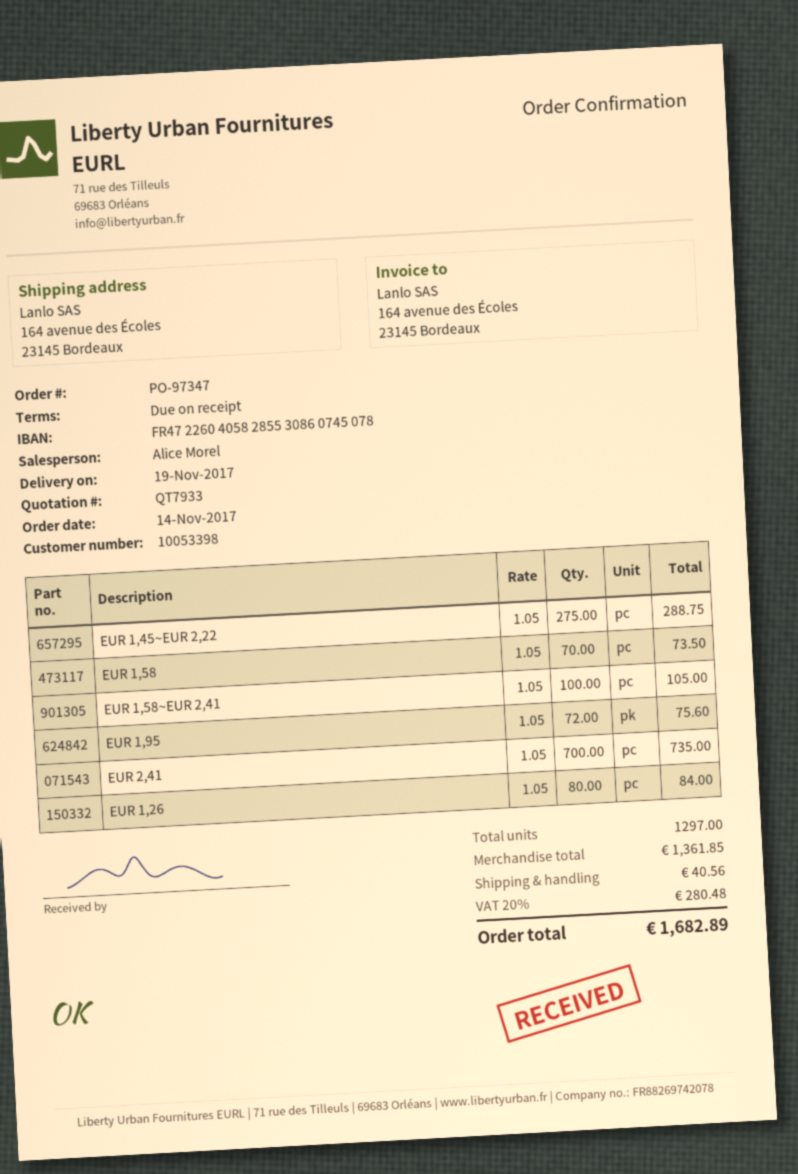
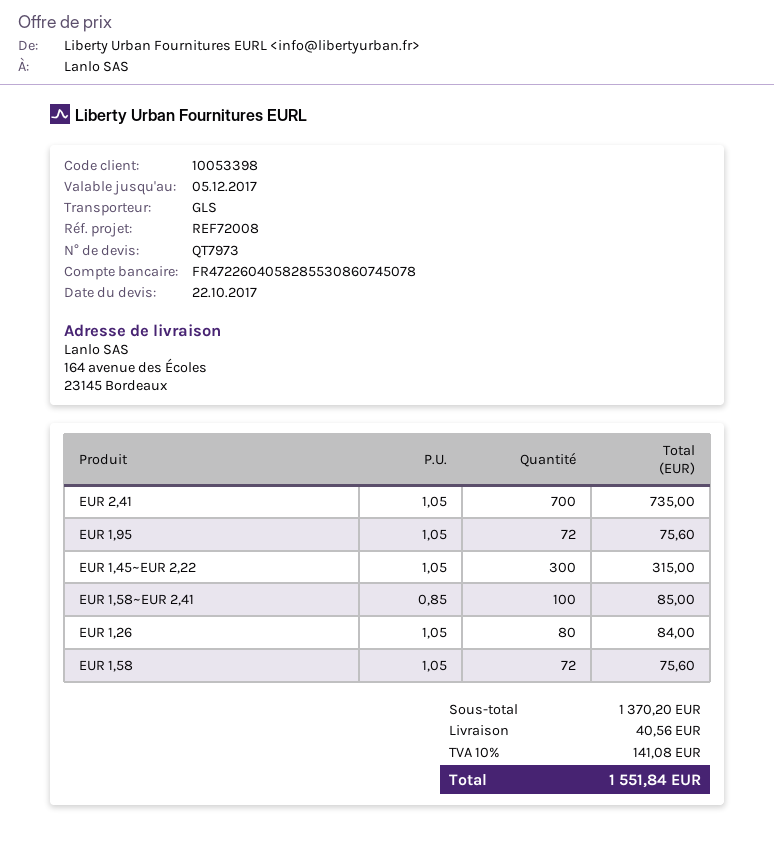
quote number: QT7933 -> QT7973
EUR 1,45~EUR 2,22: 275 x 1.05 = 288.75 -> 300 x 1.05 = 315.00
EUR 1,58: 70 x 1.05 = 73.50 -> 72 x 1.05 = 75.60
EUR 1,58~EUR 2,41: 100 x 1.05 = 105.00 -> 100 x 0.85 = 85.00
subtotal: 1361.85 -> 1370.20
tax: 20% = 280.48 -> 10% = 141.08
total: 1682.89 -> 1551.84

